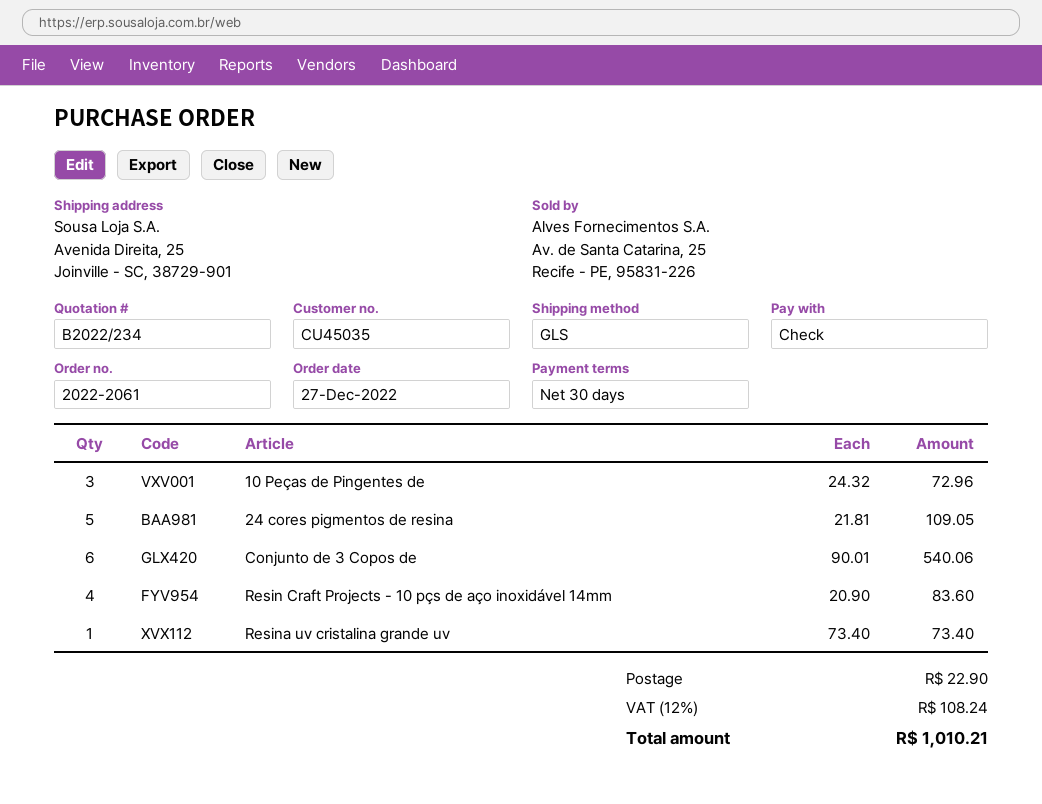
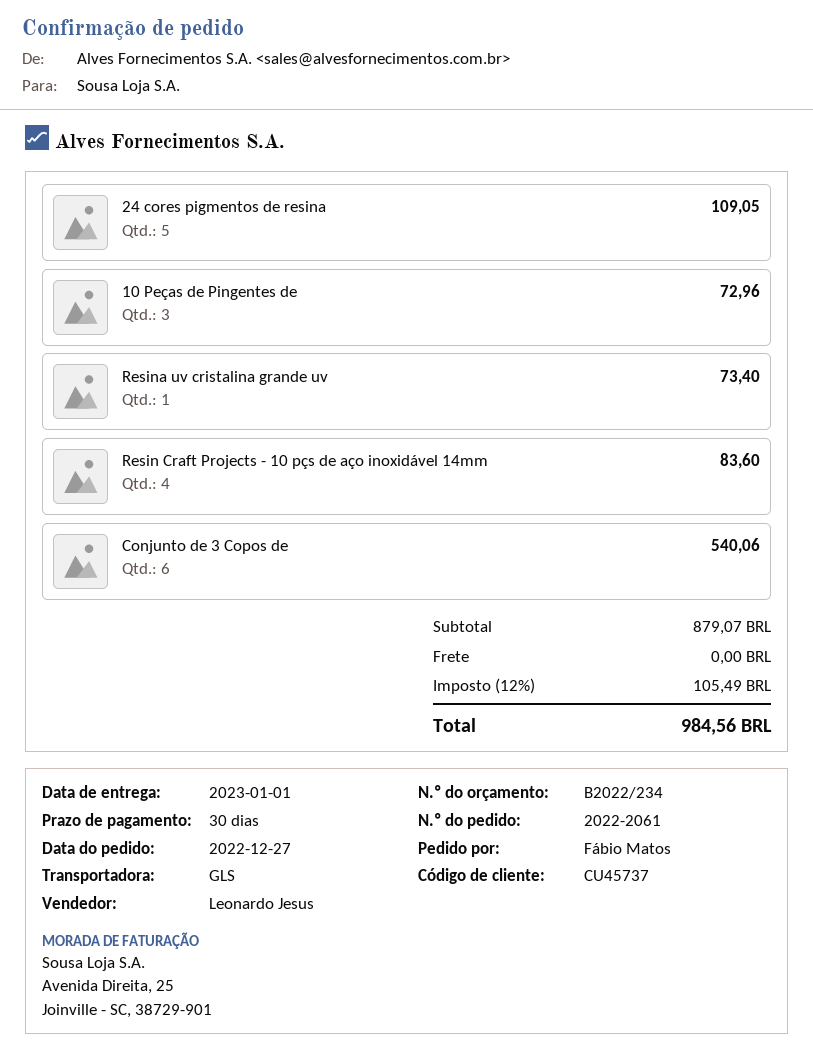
customer number: CU45035 -> CU45737
shipping: 22.90 -> 0.00
tax: 12% = 108.24 -> 12% = 105.49
total: 1010.21 -> 984.56

